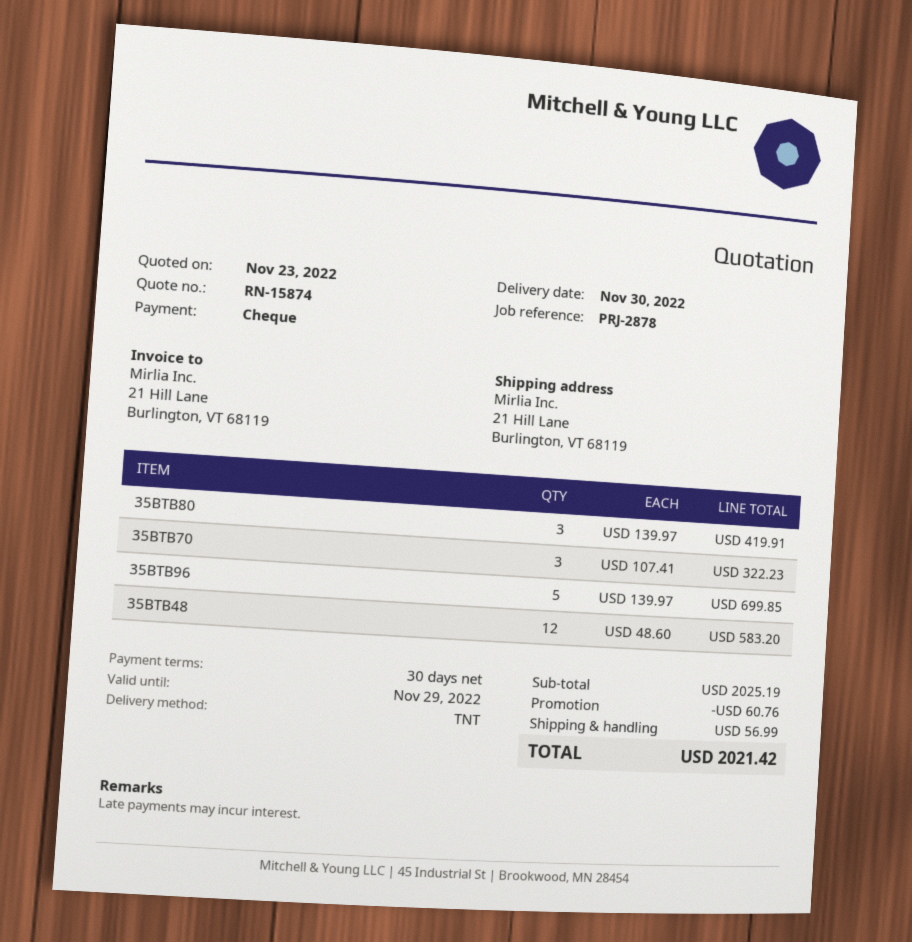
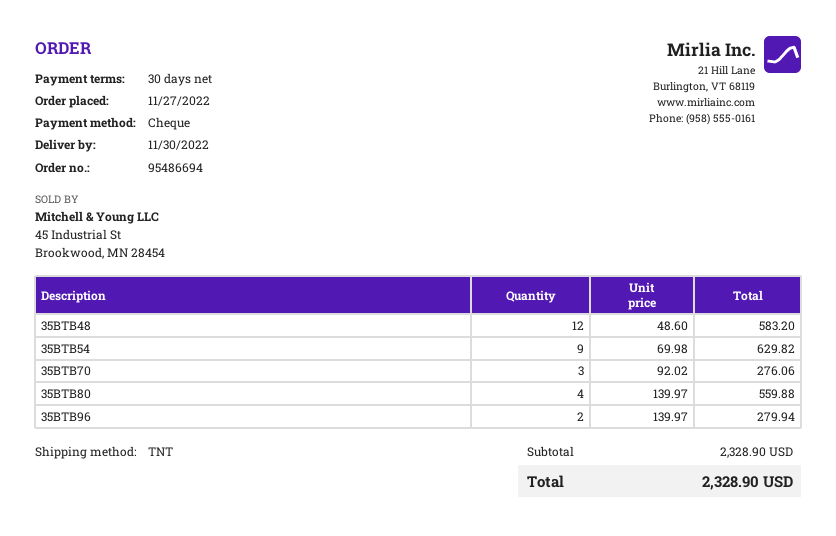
35BTB80: 3 x 139.97 = 419.91 -> 4 x 139.97 = 559.88
35BTB70: 3 x 107.41 = 322.23 -> 3 x 92.02 = 276.06
35BTB96: 5 x 139.97 = 699.85 -> 2 x 139.97 = 279.94
35BTB54: none -> 9 x 69.98 = 629.82
subtotal: 2025.19 -> 2328.90
discount: 60.76 -> none
shipping: 56.99 -> none
total: 2021.42 -> 2328.90

